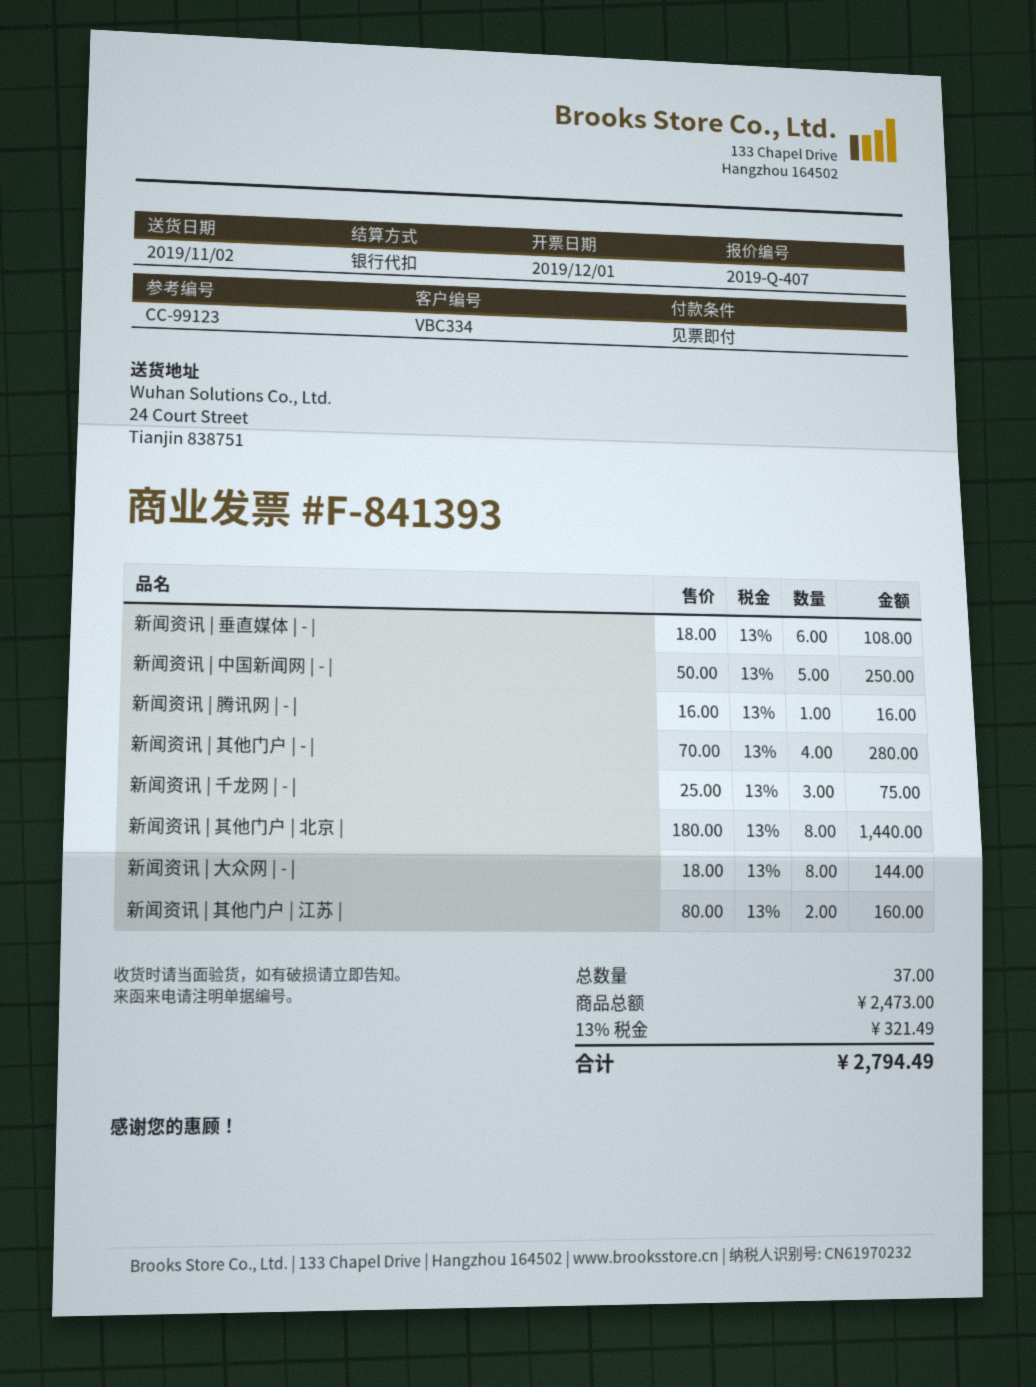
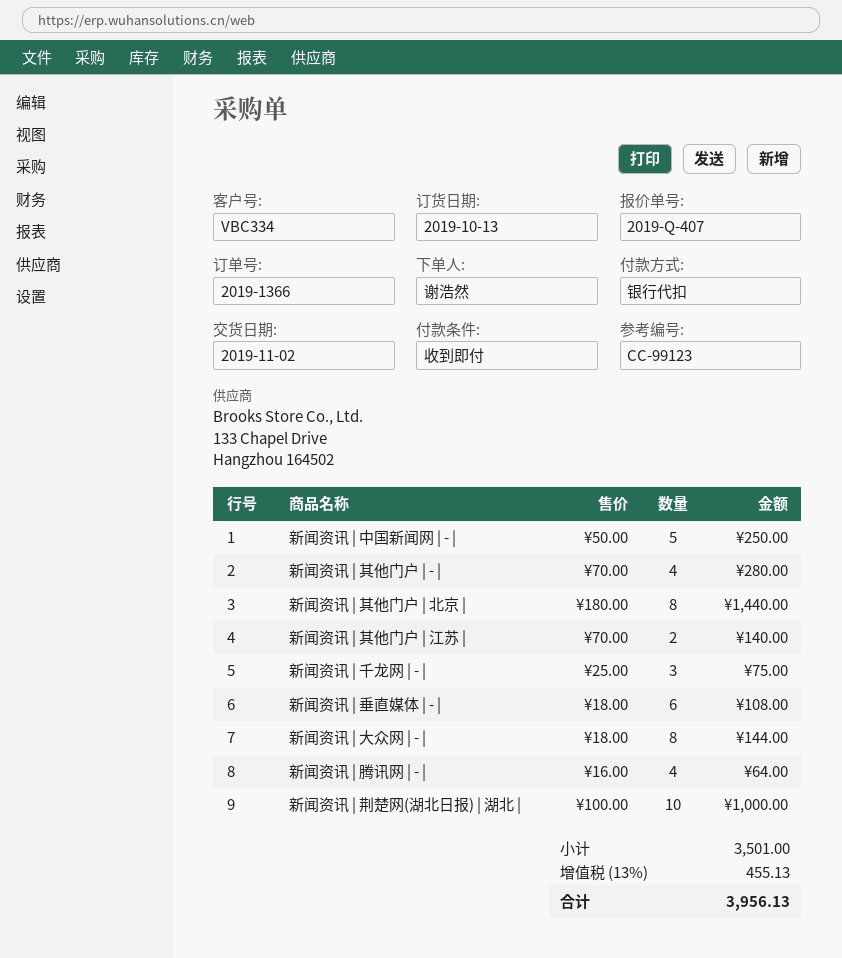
新闻资讯 | 腾讯网 | - |: 1 x 16.00 = 16.00 -> 4 x 16.00 = 64.00
新闻资讯 | 其他门户 | 江苏 |: 2 x 80.00 = 160.00 -> 2 x 70.00 = 140.00
新闻资讯 | 荆楚网(湖北日报) | 湖北 |: none -> 10 x 100.00 = 1000.00
subtotal: 2473.00 -> 3501.00
tax: 13% = 321.49 -> 13% = 455.13
total: 2794.49 -> 3956.13

